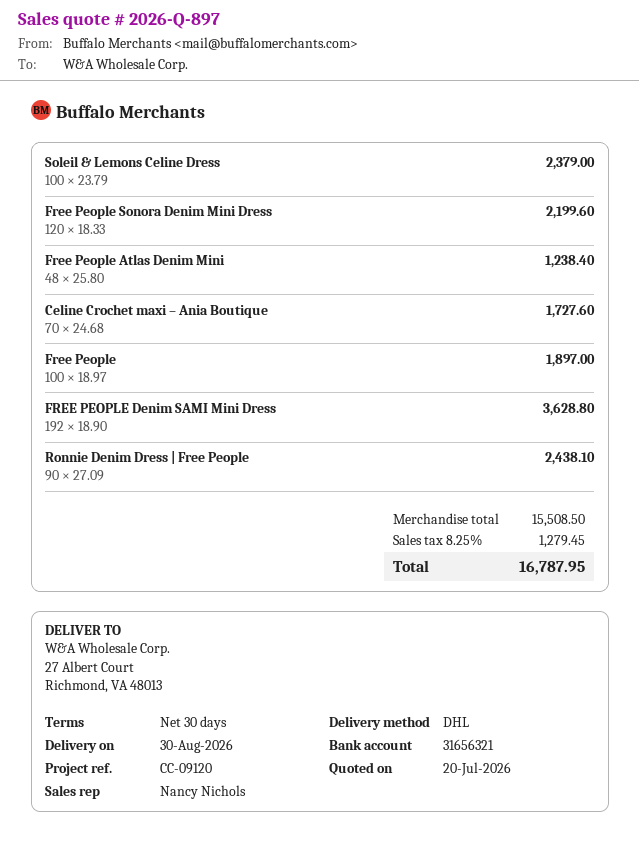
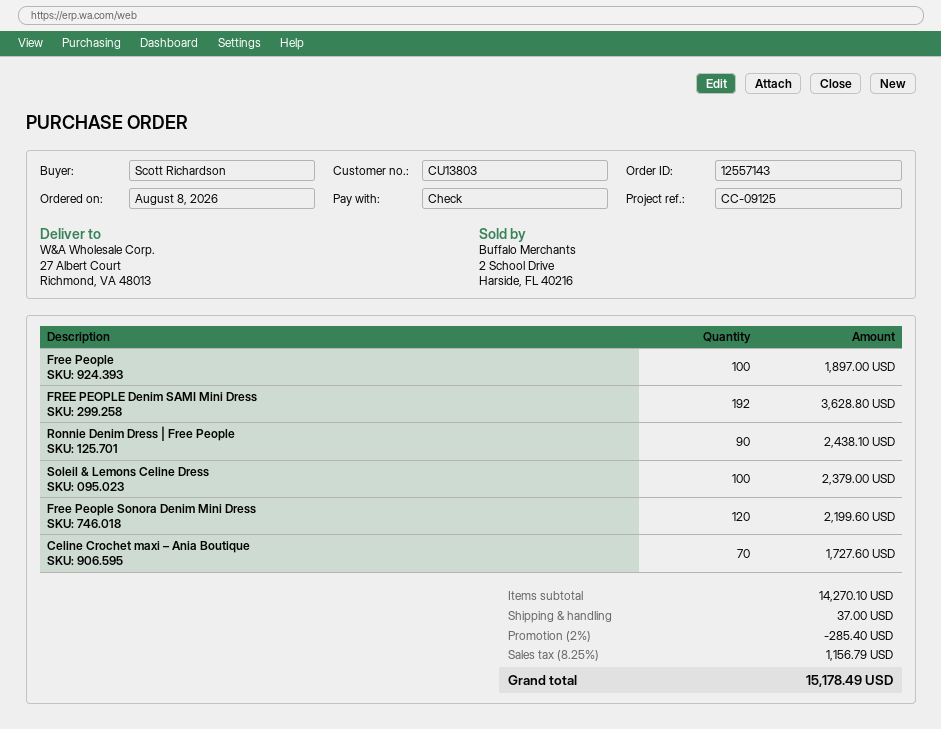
reference: CC-09120 -> CC-09125
Free People Atlas Denim Mini: 48 for 1238.40 -> none
subtotal: 15508.50 -> 14270.10
discount: none -> 2% = 285.40
shipping: none -> 37.00
tax: 8.25% = 1279.45 -> 8.25% = 1156.79
total: 16787.95 -> 15178.49

